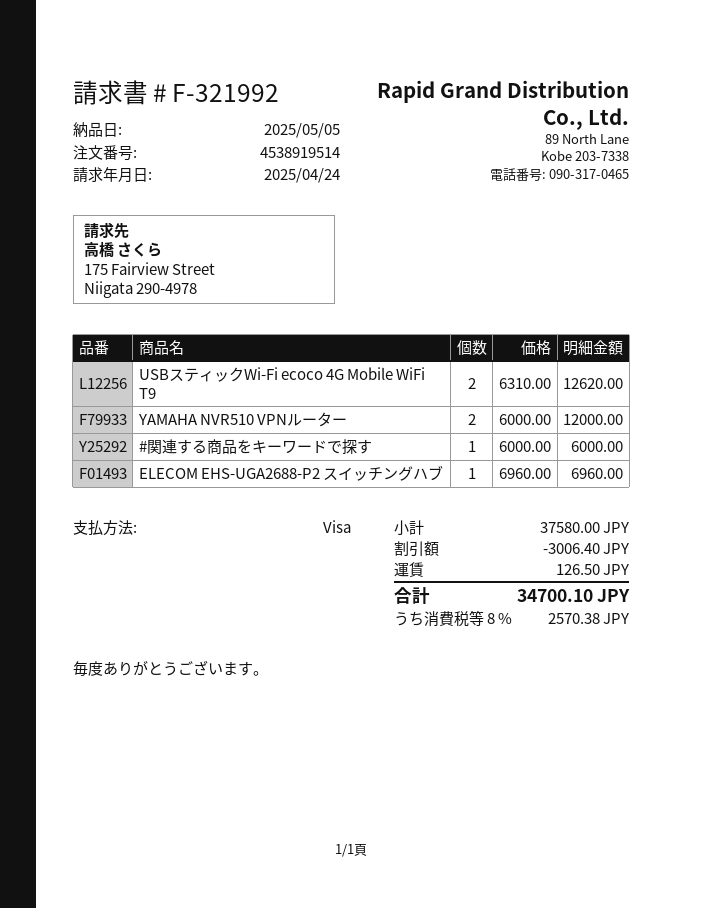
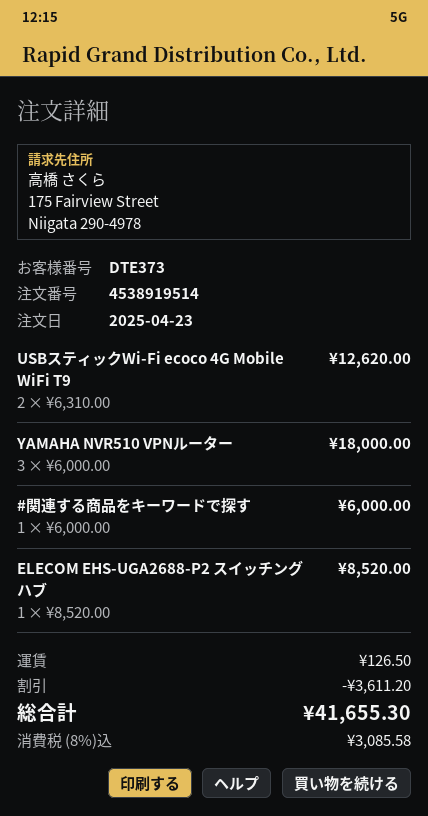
YAMAHA NVR510 VPNルーター: 2 x 6000.00 = 12000.00 -> 3 x 6000.00 = 18000.00
ELECOM EHS-UGA2688-P2 スイッチングハブ: 1 x 6960.00 = 6960.00 -> 1 x 8520.00 = 8520.00
discount: 3006.40 -> 3611.20
tax: 8% = 2570.38 -> 8% = 3085.58
total: 34700.10 -> 41655.30

